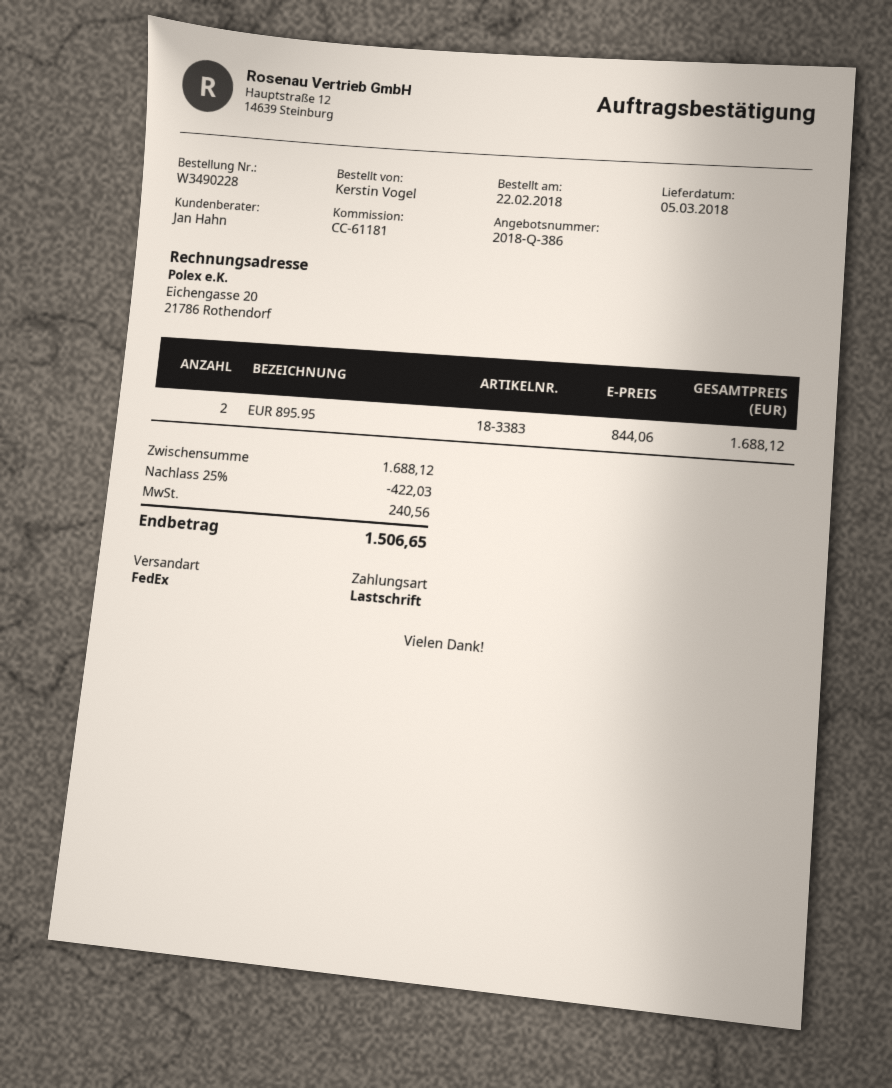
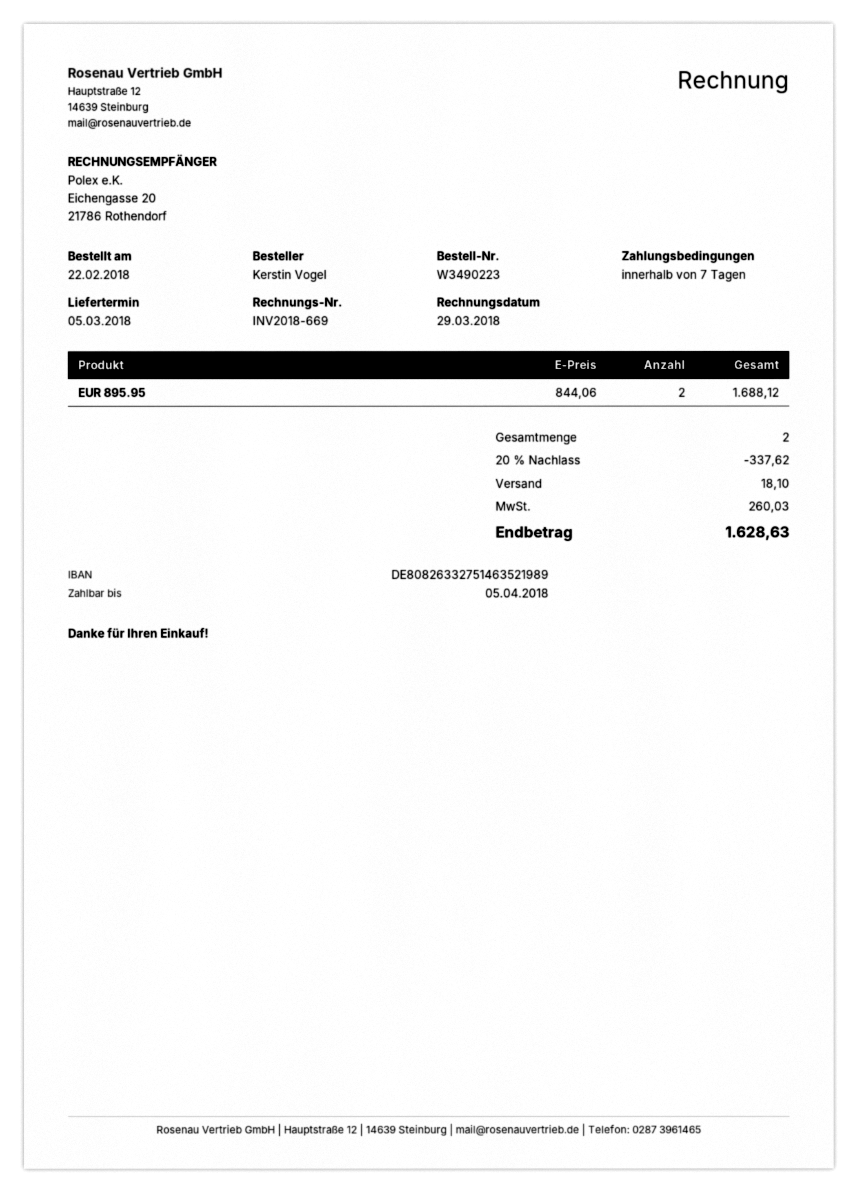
order number: W3490228 -> W3490223
discount: 25% = 422.03 -> 20% = 337.62
shipping: none -> 18.10
tax: 240.56 -> 260.03
total: 1506.65 -> 1628.63

